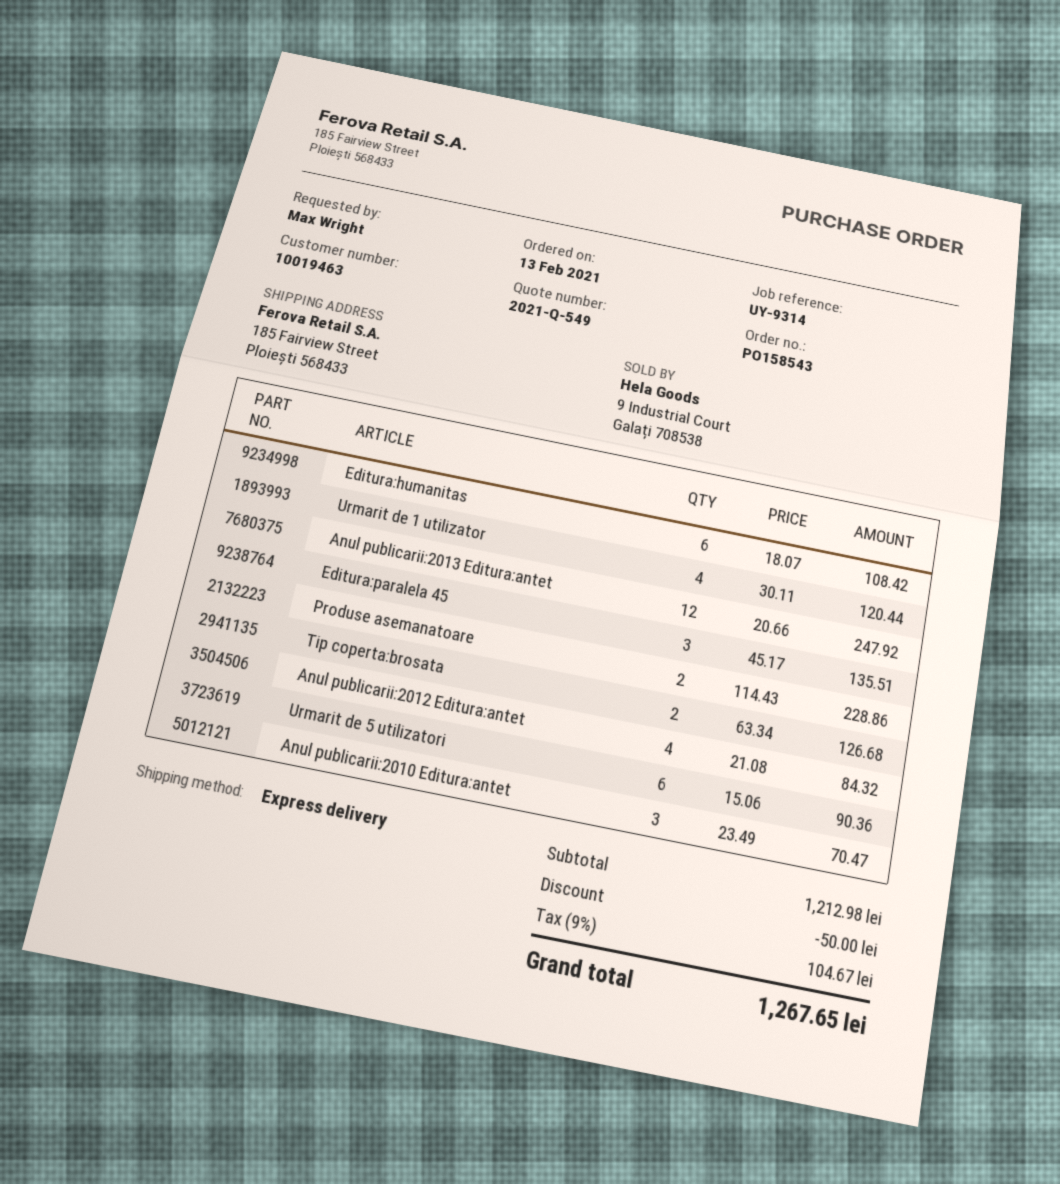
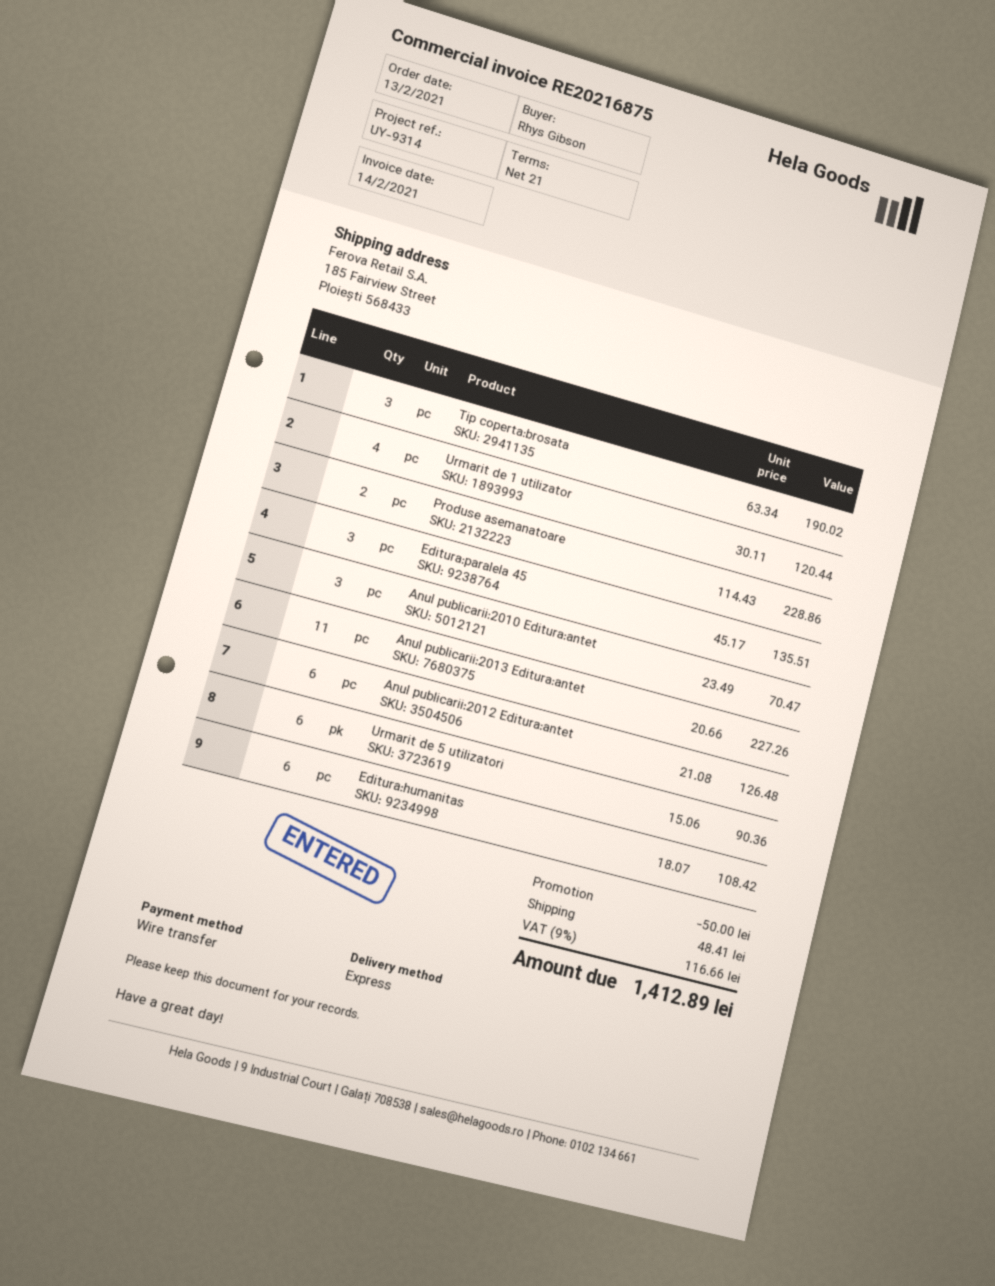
ordered by: Max Wright -> Rhys Gibson
Anul publicarii:2013 Editura:antet: 12 x 20.66 = 247.92 -> 11 x 20.66 = 227.26
Tip coperta:brosata: 2 x 63.34 = 126.68 -> 3 x 63.34 = 190.02
Anul publicarii:2012 Editura:antet: 4 x 21.08 = 84.32 -> 6 x 21.08 = 126.48
shipping: none -> 48.41
tax: 9% = 104.67 -> 9% = 116.66
total: 1267.65 -> 1412.89

